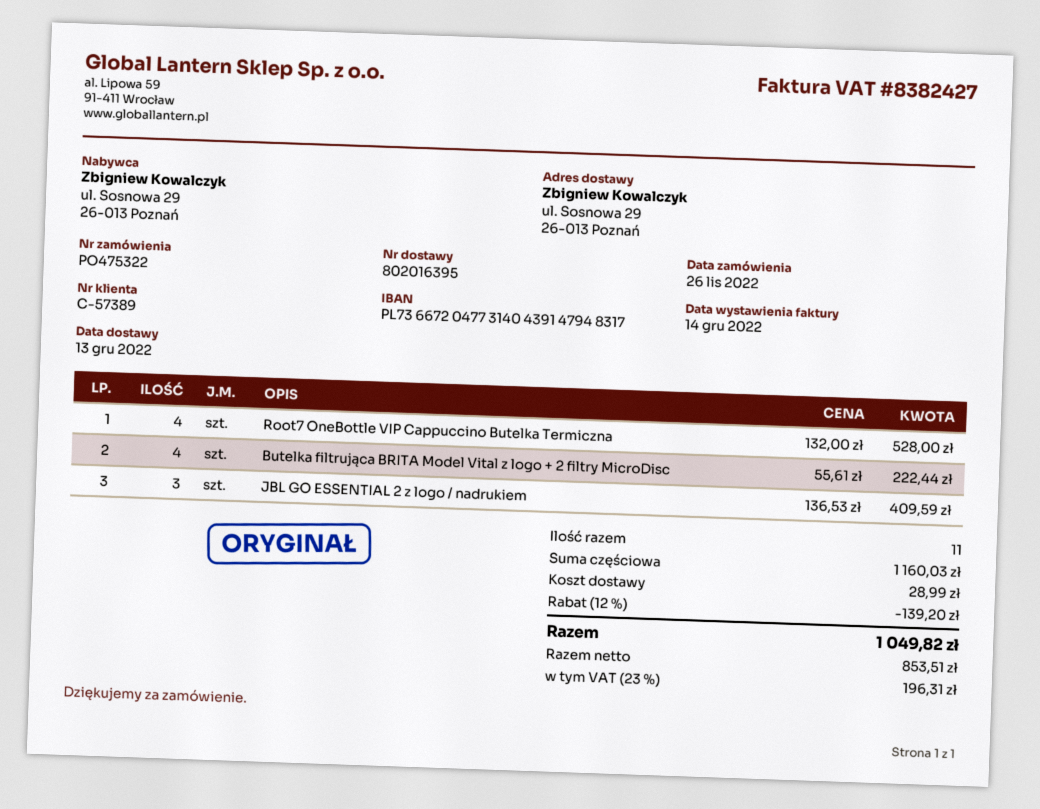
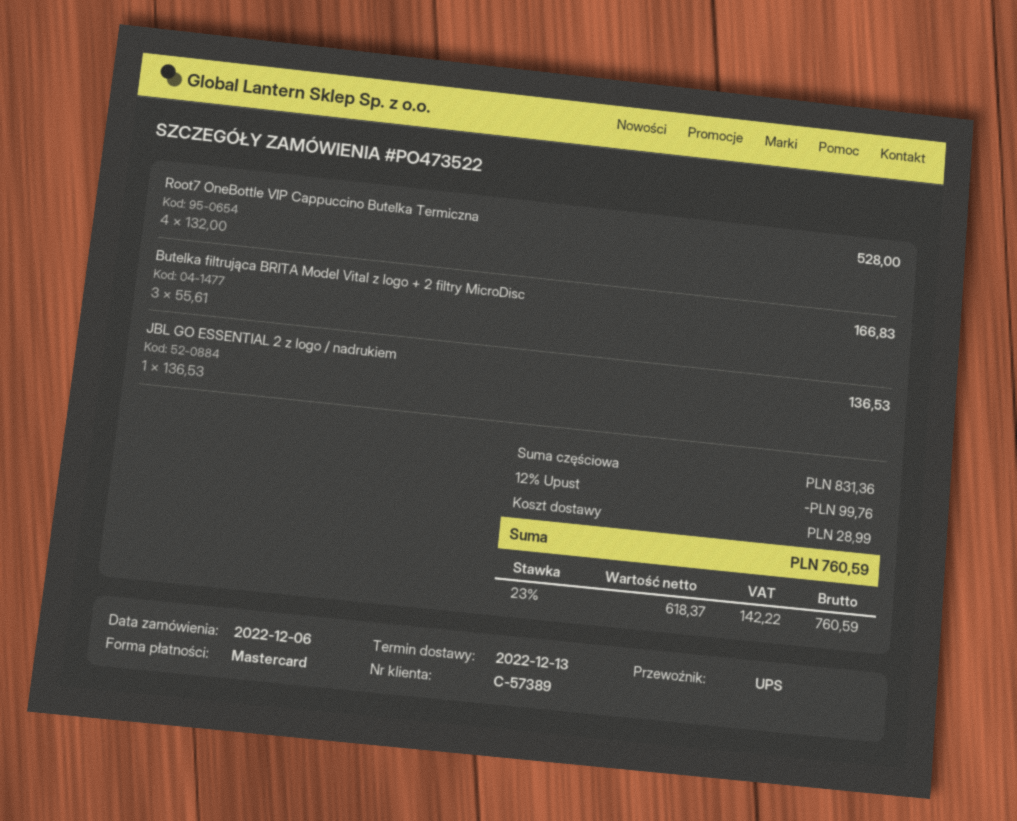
order number: PO475322 -> PO473522
order date: 2022-11-26 -> 2022-12-06
Butelka filtrująca BRITA Model Vital z logo + 2 filtry MicroDisc: 4 x 55.61 = 222.44 -> 3 x 55.61 = 166.83
JBL GO ESSENTIAL 2 z logo / nadrukiem: 3 x 136.53 = 409.59 -> 1 x 136.53 = 136.53
subtotal: 1160.03 -> 831.36
discount: 12% = 139.20 -> 12% = 99.76
net: 853.51 -> 618.37
tax: 23% = 196.31 -> 23% = 142.22
total: 1049.82 -> 760.59

